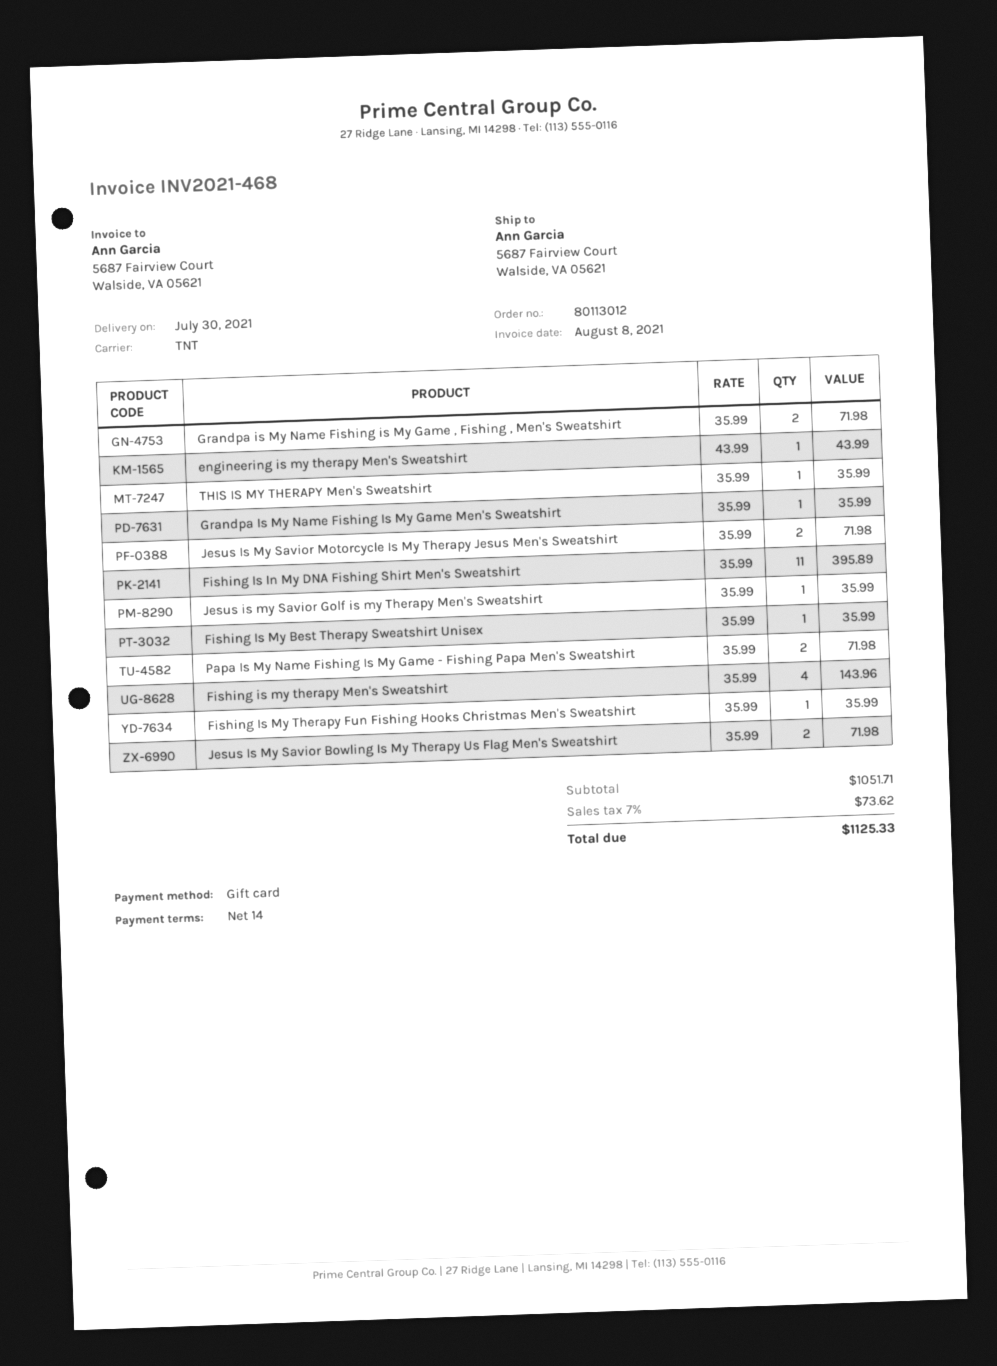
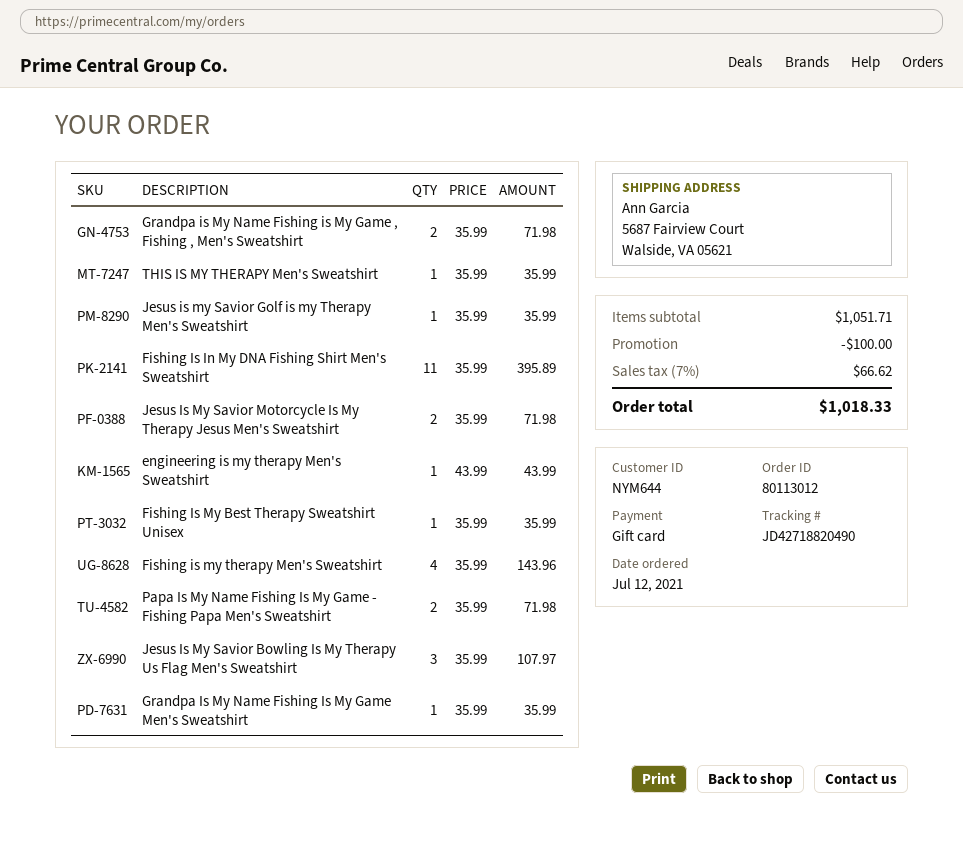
Fishing Is My Therapy Fun Fishing Hooks Christmas Men's Sweatshirt: 1 x 35.99 = 35.99 -> none
Jesus Is My Savior Bowling Is My Therapy Us Flag Men's Sweatshirt: 2 x 35.99 = 71.98 -> 3 x 35.99 = 107.97
discount: none -> 100.00
tax: 7% = 73.62 -> 7% = 66.62
total: 1125.33 -> 1018.33

